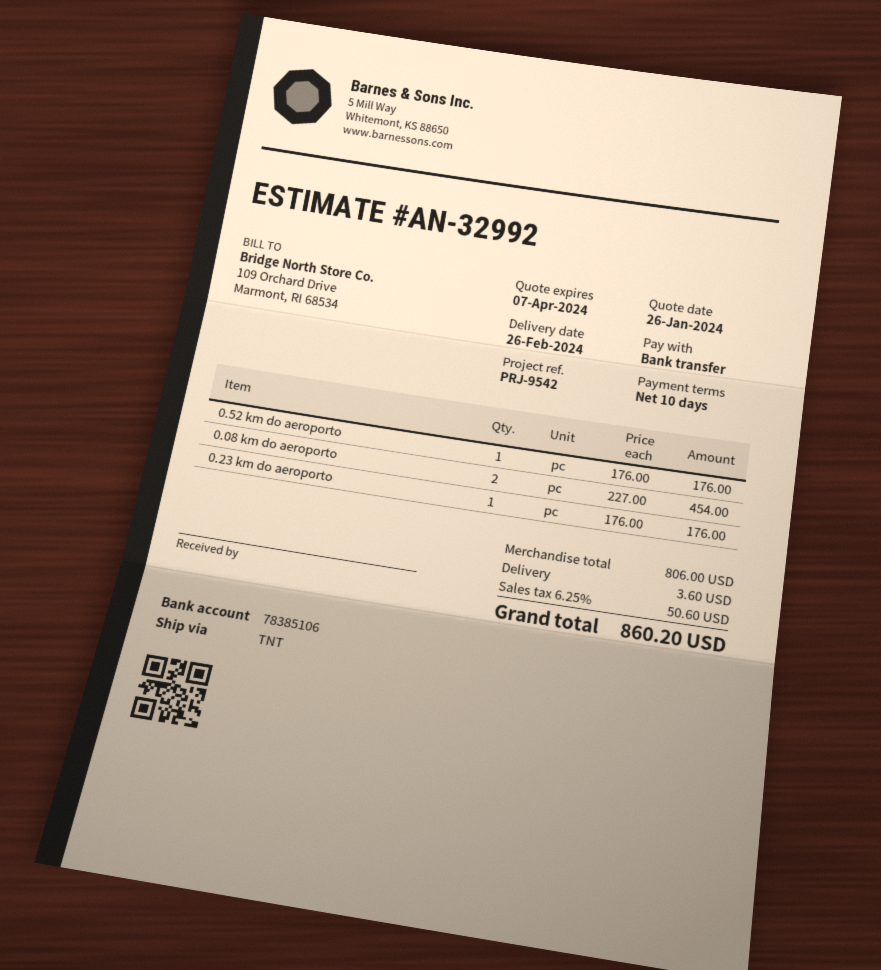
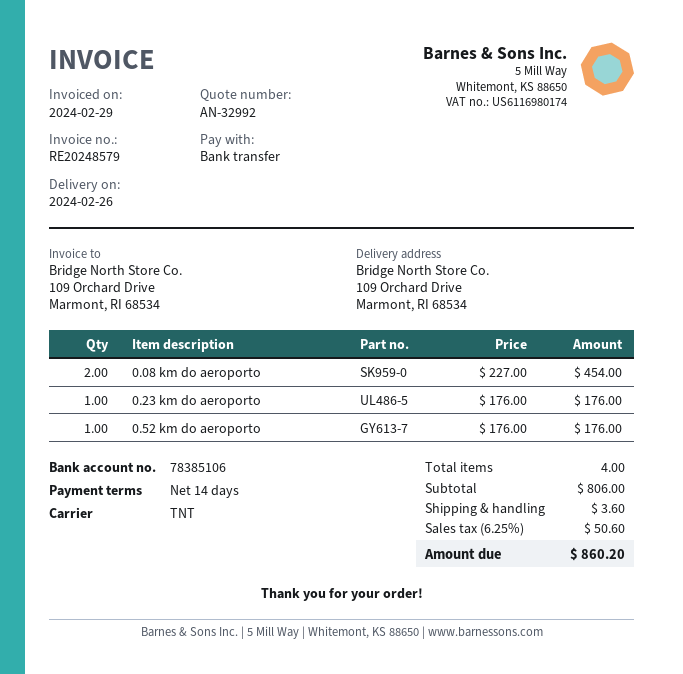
payment terms: 10 days -> 14 days

